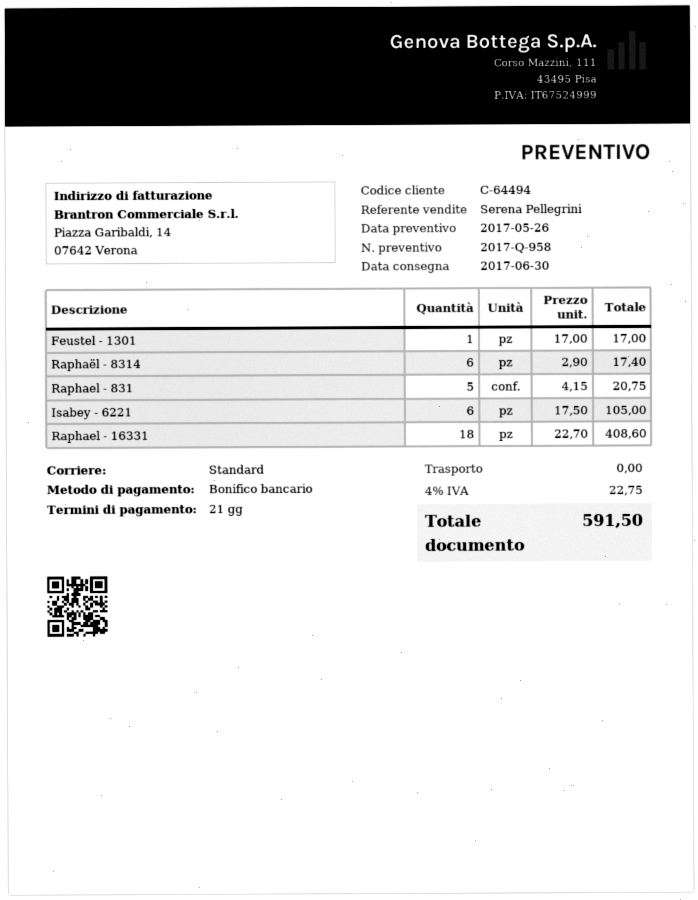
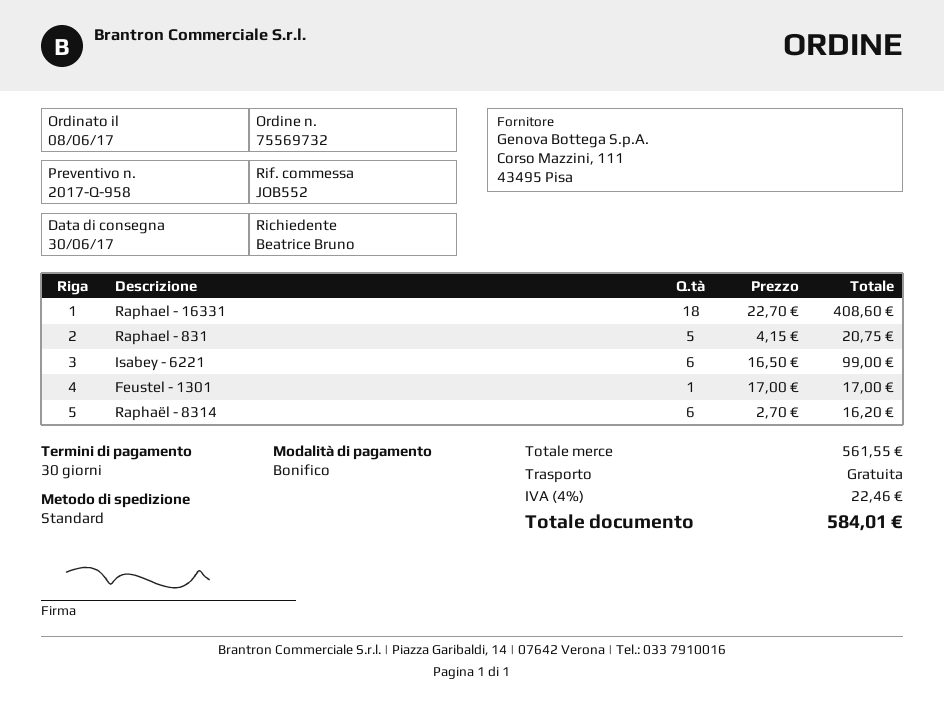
payment terms: 21 days -> 30 days
Raphaël - 8314: 6 x 2.90 = 17.40 -> 6 x 2.70 = 16.20
Isabey - 6221: 6 x 17.50 = 105.00 -> 6 x 16.50 = 99.00
tax: 4% = 22.75 -> 4% = 22.46
total: 591.50 -> 584.01

